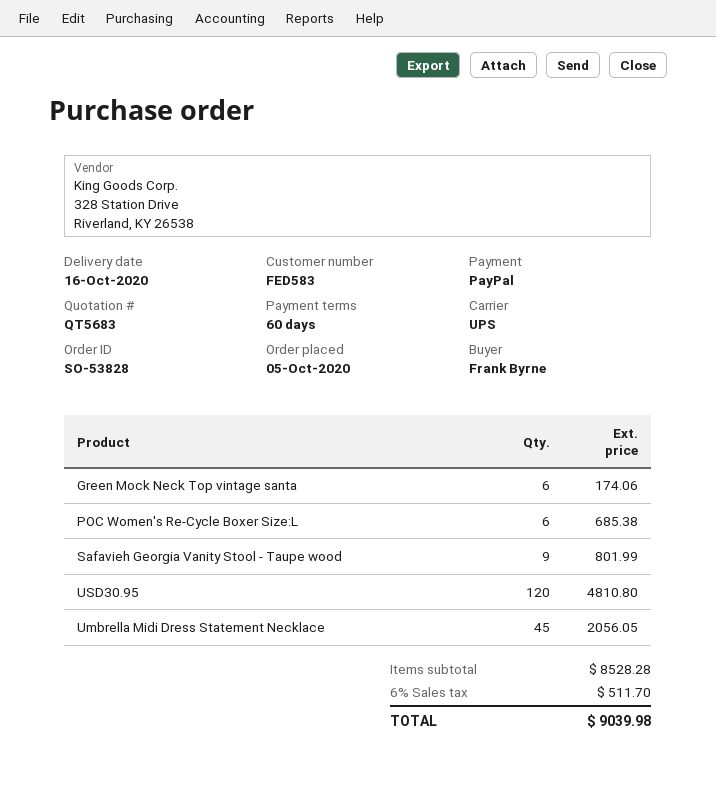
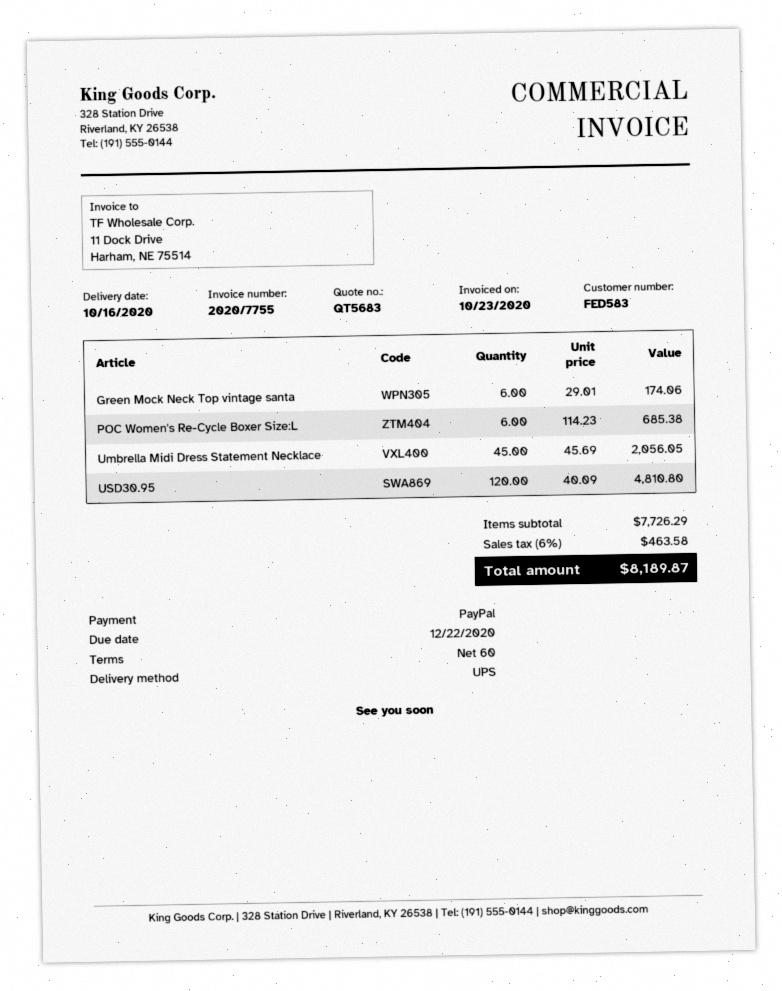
Safavieh Georgia Vanity Stool - Taupe wood: 9 for 801.99 -> none
subtotal: 8528.28 -> 7726.29
tax: 6% = 511.70 -> 6% = 463.58
total: 9039.98 -> 8189.87

